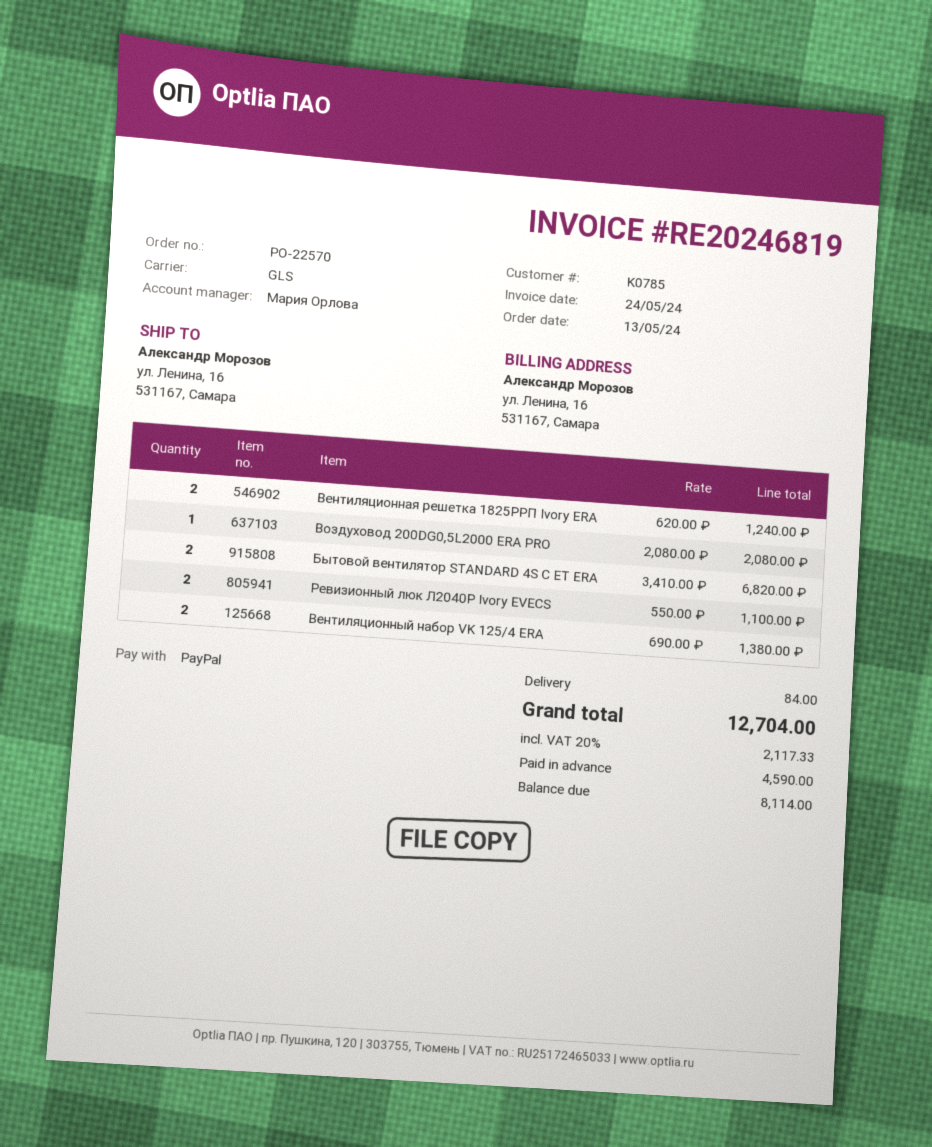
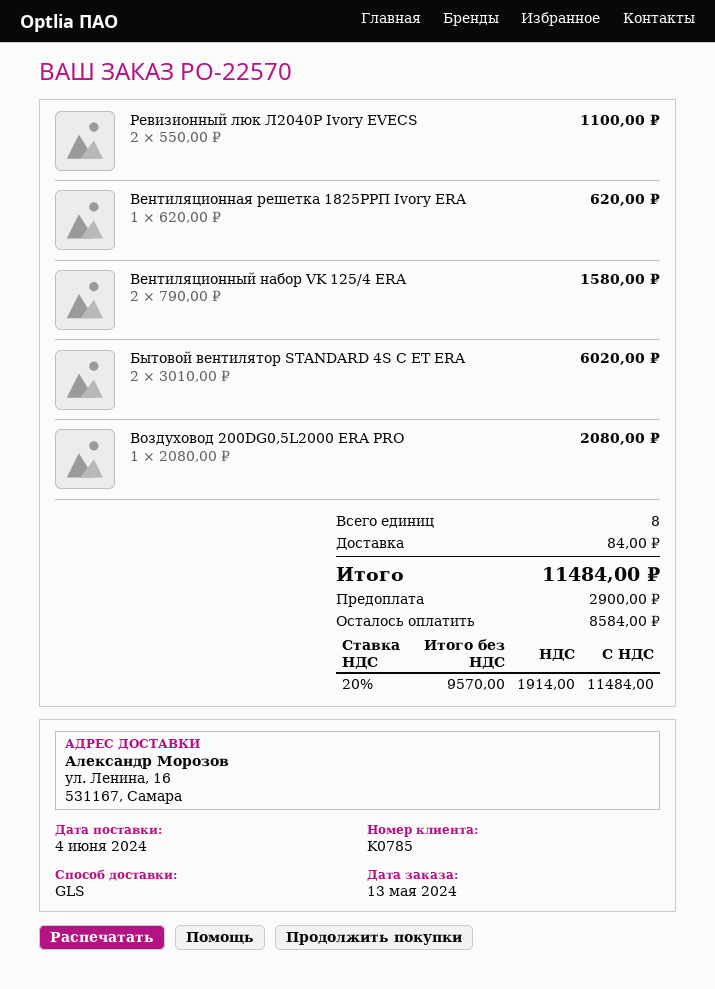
Вентиляционная решетка 1825РРП Ivory ERA: 2 x 620.00 = 1240.00 -> 1 x 620.00 = 620.00
Бытовой вентилятор STANDARD 4S C ET ERA: 2 x 3410.00 = 6820.00 -> 2 x 3010.00 = 6020.00
Вентиляционный набор VK 125/4 ERA: 2 x 690.00 = 1380.00 -> 2 x 790.00 = 1580.00
tax: 20% = 2117.33 -> 20% = 1914.00
total: 12704.00 -> 11484.00
deposit: 4590.00 -> 2900.00
balance: 8114.00 -> 8584.00

